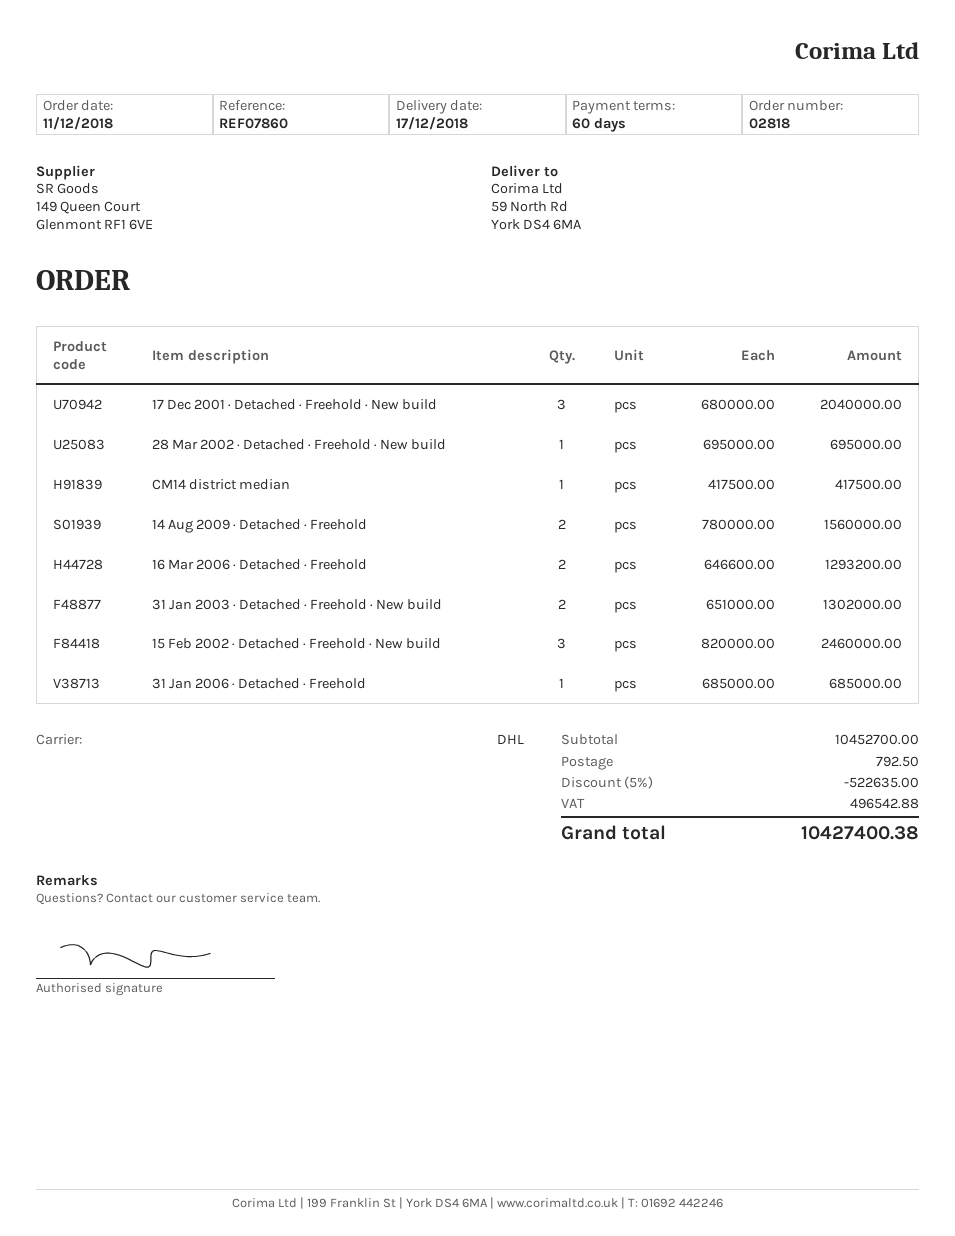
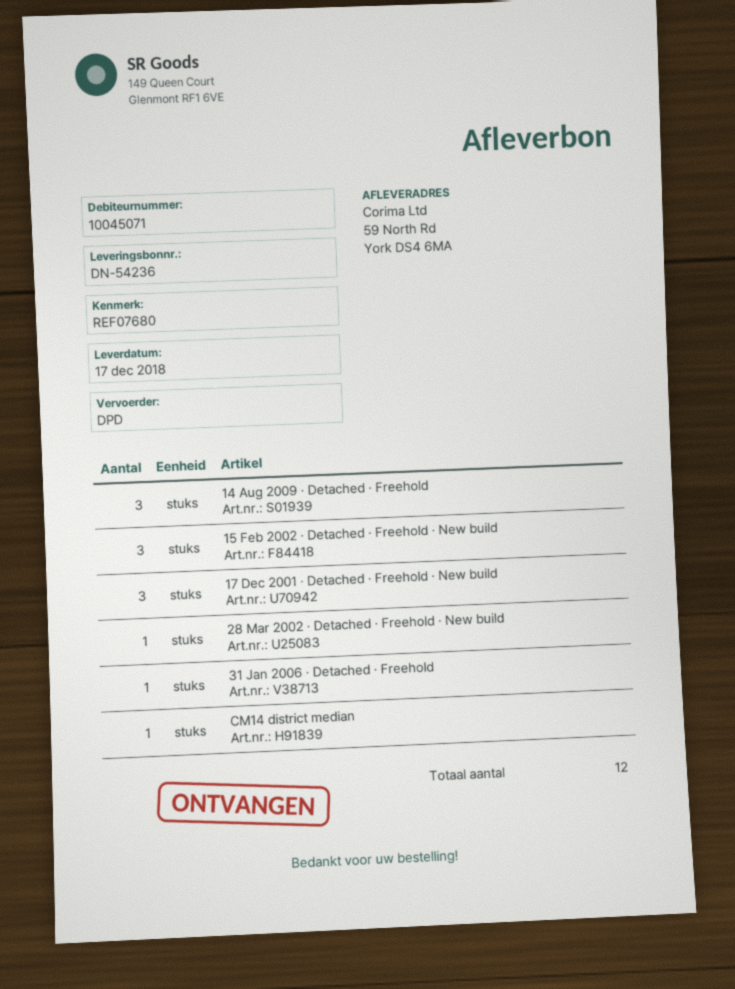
reference: REF07860 -> REF07680
shipping method: DHL -> DPD
14 Aug 2009 · Detached · Freehold: 2 -> 3
16 Mar 2006 · Detached · Freehold: 2 -> none
31 Jan 2003 · Detached · Freehold · New build: 2 -> none

